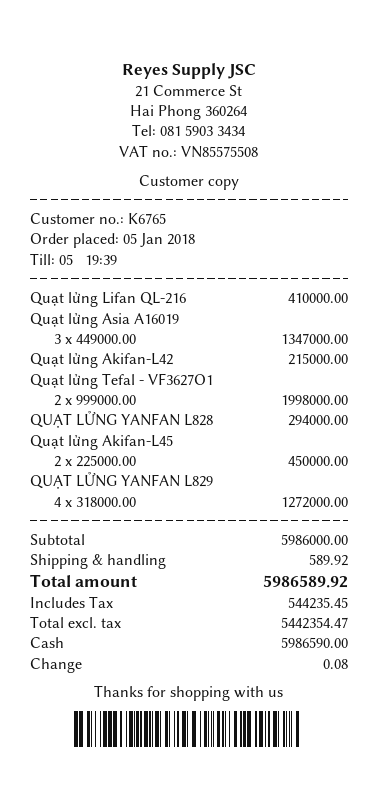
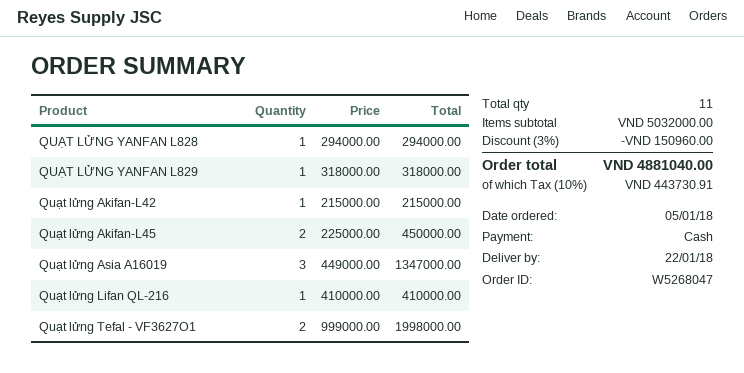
QUẠT LỬNG YANFAN L829: 4 x 318000.00 = 1272000.00 -> 1 x 318000.00 = 318000.00
subtotal: 5986000.00 -> 5032000.00
discount: none -> 3% = 150960.00
shipping: 589.92 -> none
tax: 544235.45 -> 443730.91
total: 5986589.92 -> 4881040.00

